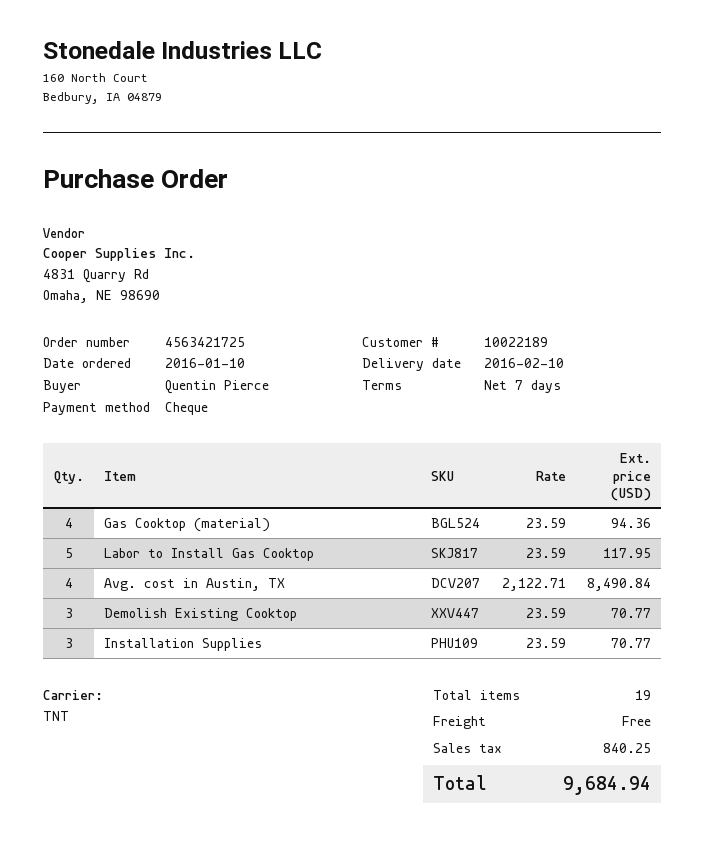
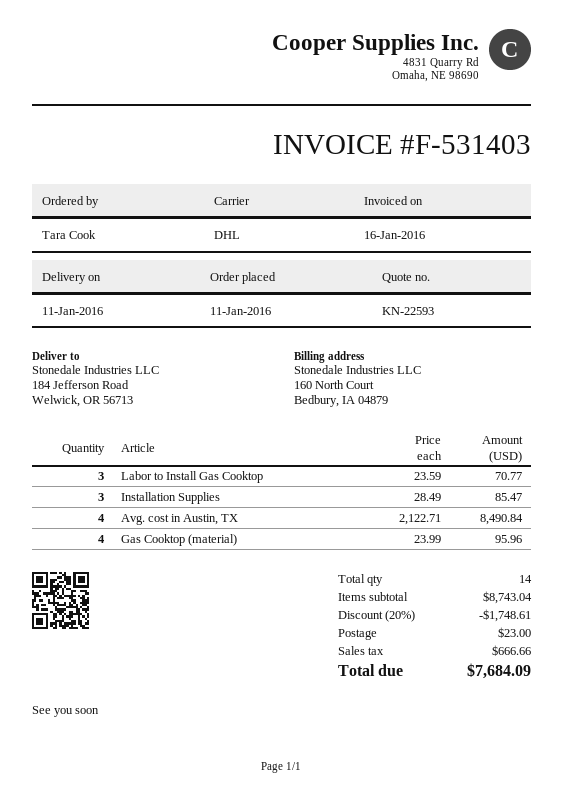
order date: 2016-01-10 -> 2016-01-11
delivery date: 2016-02-10 -> 2016-01-11
ordered by: Quentin Pierce -> Tara Cook
shipping method: TNT -> DHL
Gas Cooktop (material): 4 x 23.59 = 94.36 -> 4 x 23.99 = 95.96
Labor to Install Gas Cooktop: 5 x 23.59 = 117.95 -> 3 x 23.59 = 70.77
Demolish Existing Cooktop: 3 x 23.59 = 70.77 -> none
Installation Supplies: 3 x 23.59 = 70.77 -> 3 x 28.49 = 85.47
total quantity: 19 -> 14
discount: none -> 20% = 1748.61
shipping: 0.00 -> 23.00
tax: 840.25 -> 666.66
total: 9684.94 -> 7684.09

